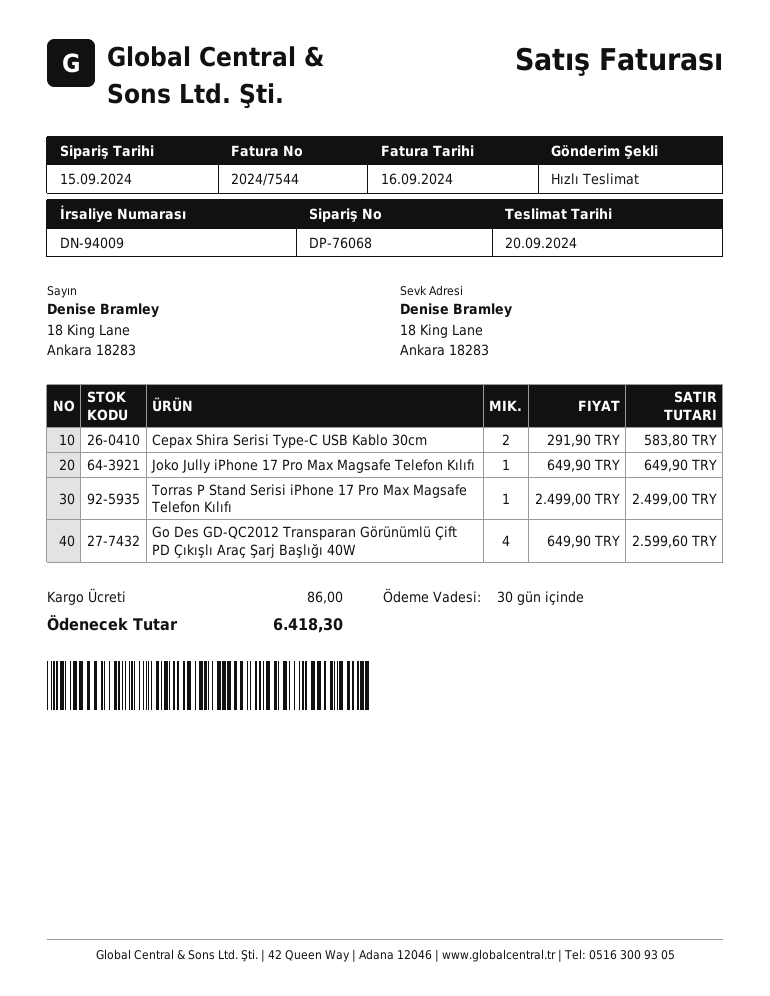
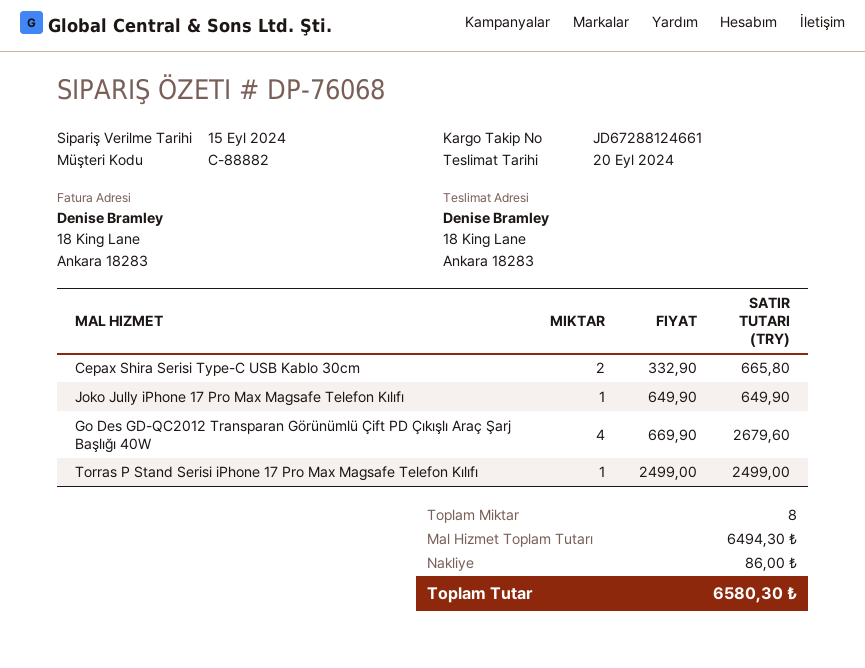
Cepax Shira Serisi Type-C USB Kablo 30cm: 2 x 291.90 = 583.80 -> 2 x 332.90 = 665.80
Go Des GD-QC2012 Transparan Görünümlü Çift PD Çıkışlı Araç Şarj Başlığı 40W: 4 x 649.90 = 2599.60 -> 4 x 669.90 = 2679.60
total: 6418.30 -> 6580.30

